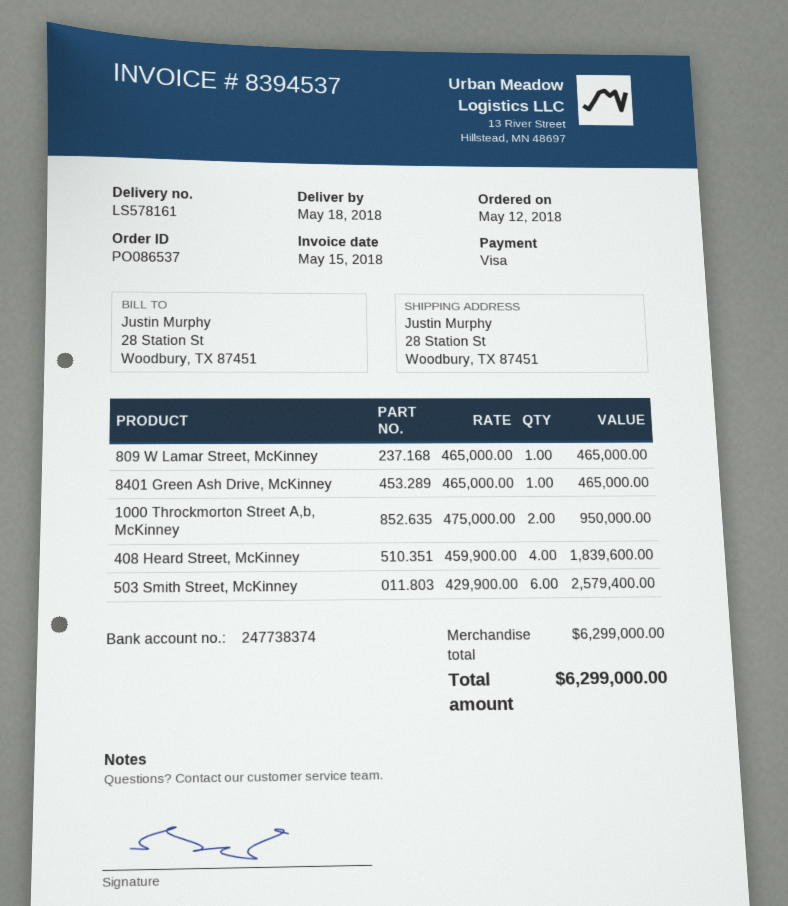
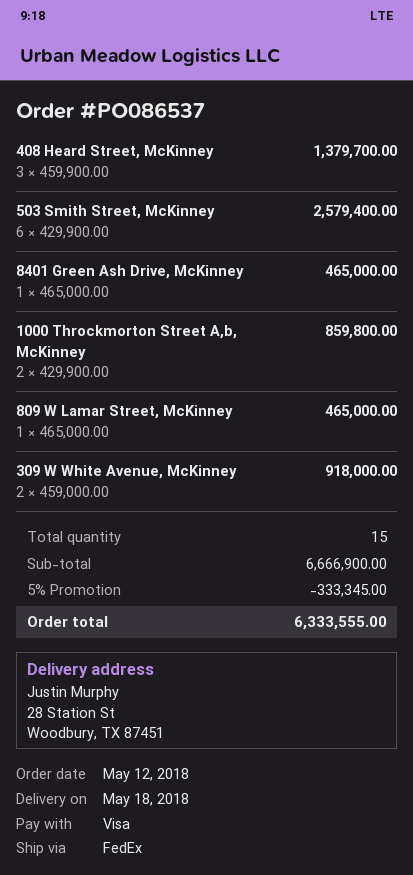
1000 Throckmorton Street A,b, McKinney: 2 x 475000.00 = 950000.00 -> 2 x 429900.00 = 859800.00
408 Heard Street, McKinney: 4 x 459900.00 = 1839600.00 -> 3 x 459900.00 = 1379700.00
309 W White Avenue, McKinney: none -> 2 x 459000.00 = 918000.00
subtotal: 6299000.00 -> 6666900.00
discount: none -> 5% = 333345.00
total: 6299000.00 -> 6333555.00

